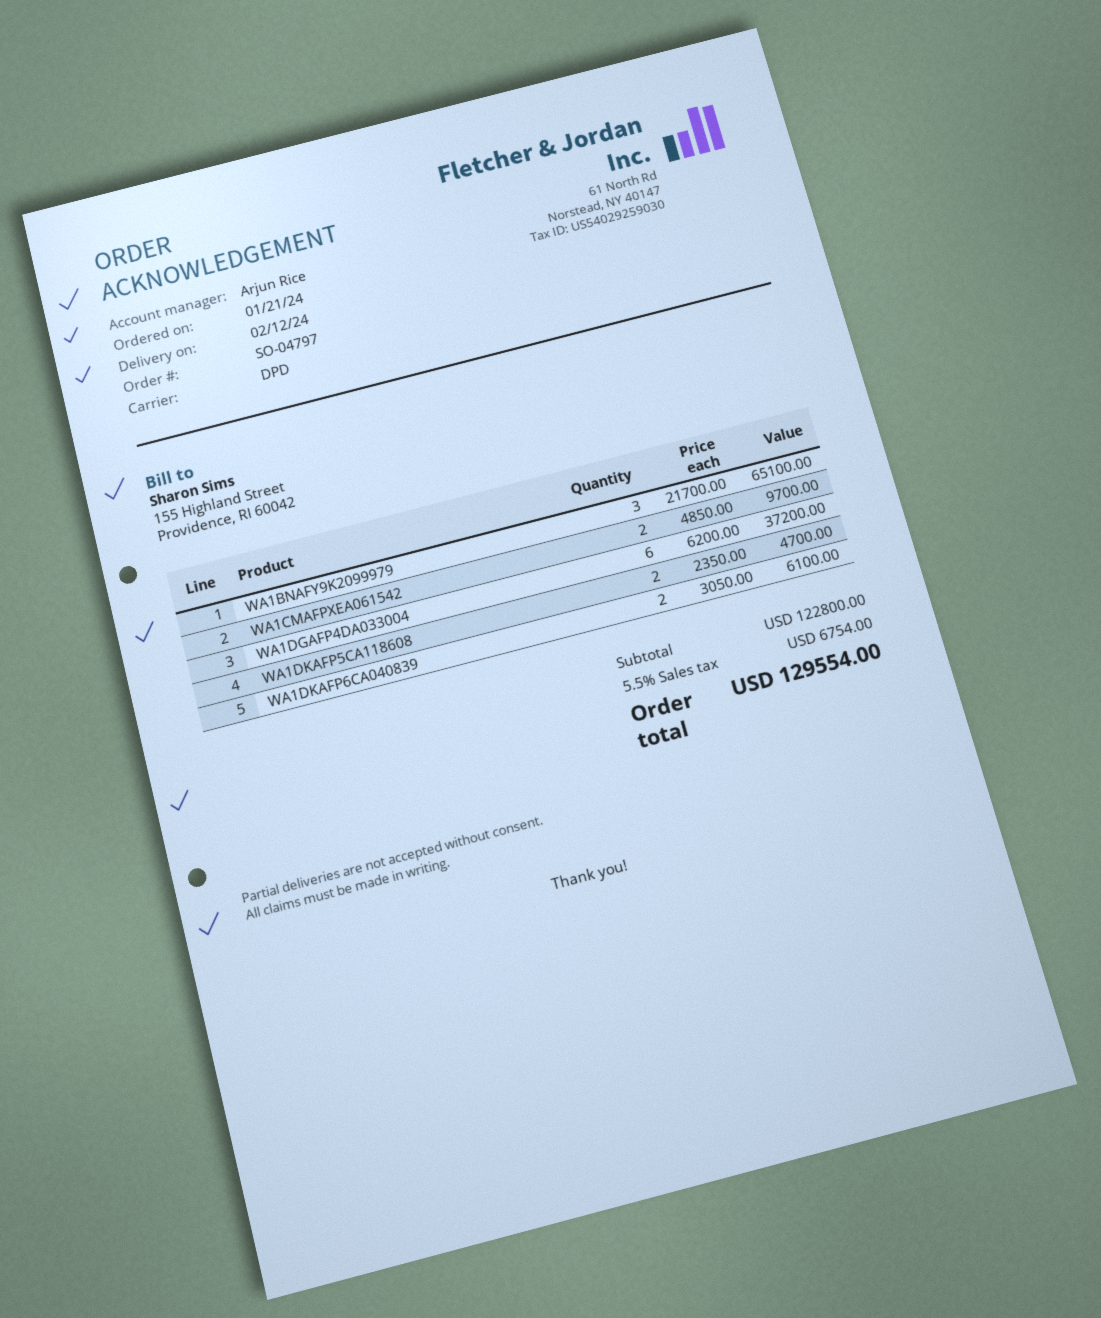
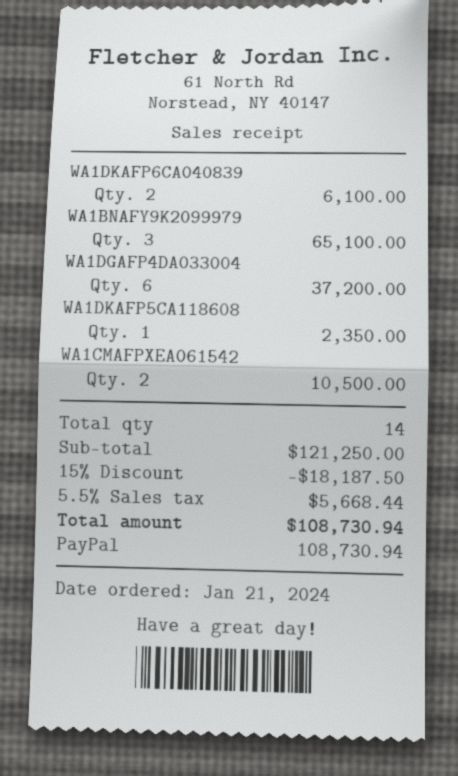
WA1CMAFPXEA061542: 2 for 9700.00 -> 2 for 10500.00
WA1DKAFP5CA118608: 2 for 4700.00 -> 1 for 2350.00
subtotal: 122800.00 -> 121250.00
discount: none -> 15% = 18187.50
tax: 5.5% = 6754.00 -> 5.5% = 5668.44
total: 129554.00 -> 108730.94

